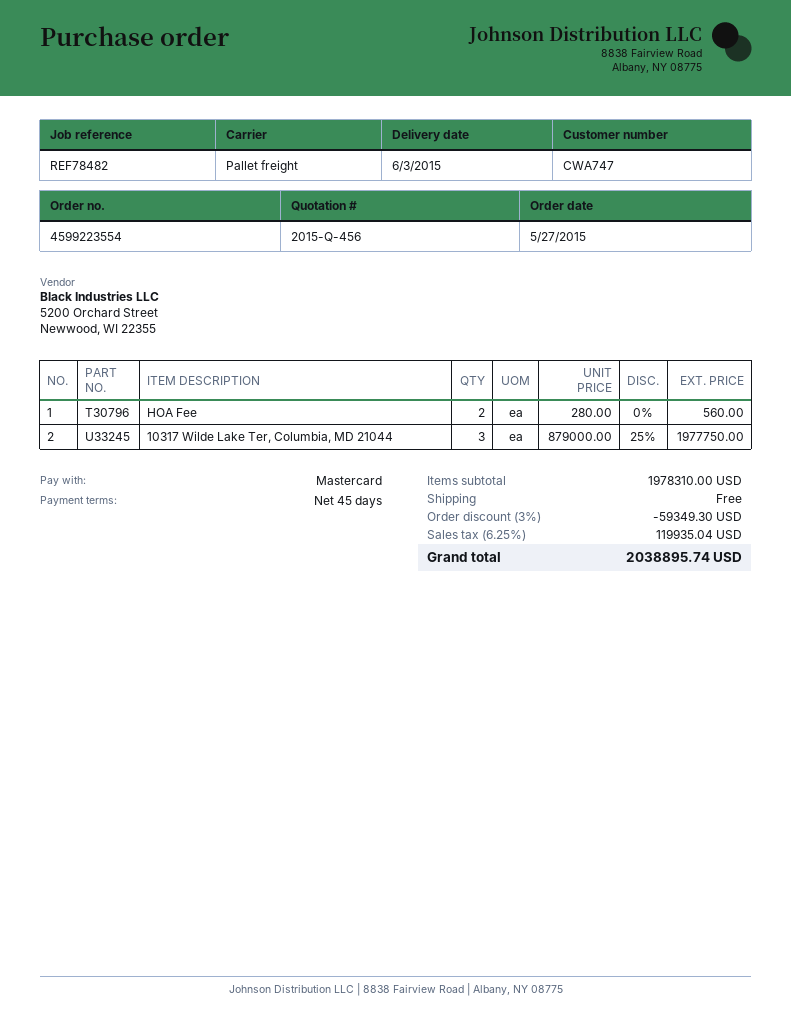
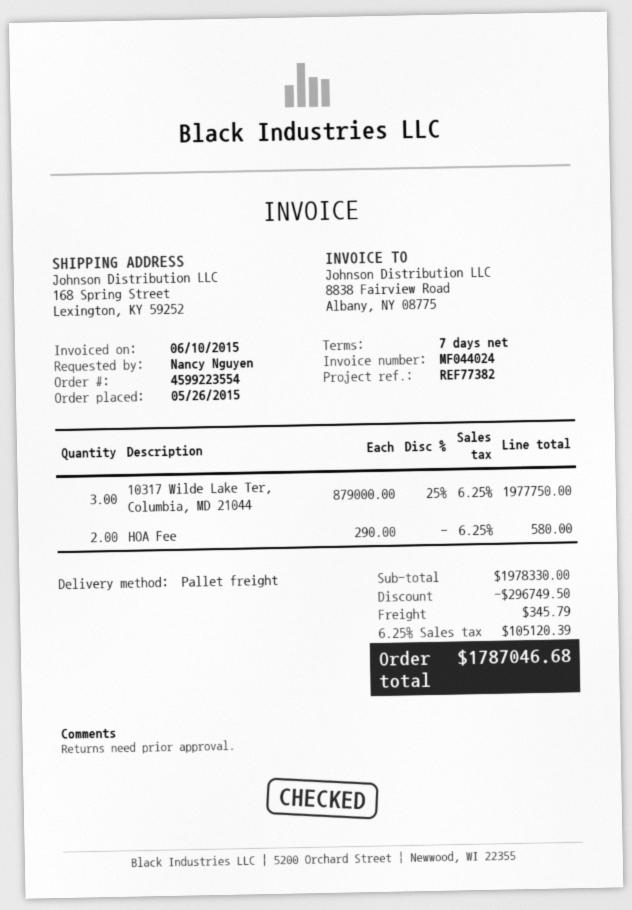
order date: 2015-05-27 -> 2015-05-26
payment terms: 45 days -> 7 days
reference: REF78482 -> REF77382
HOA Fee: 2 x 280.00 = 560.00 -> 2 x 290.00 = 580.00
subtotal: 1978310.00 -> 1978330.00
discount: 59349.30 -> 296749.50
shipping: 0.00 -> 345.79
tax: 6.25% = 119935.04 -> 6.25% = 105120.39
total: 2038895.74 -> 1787046.68

